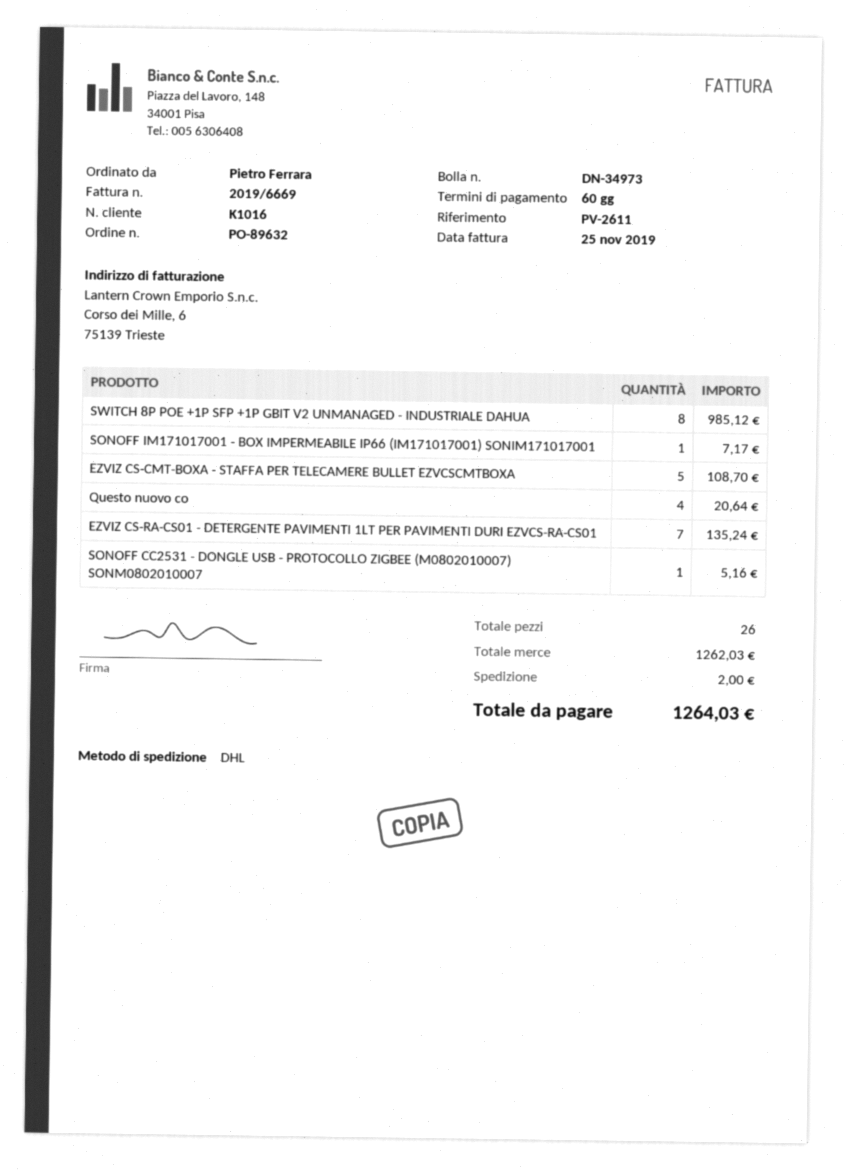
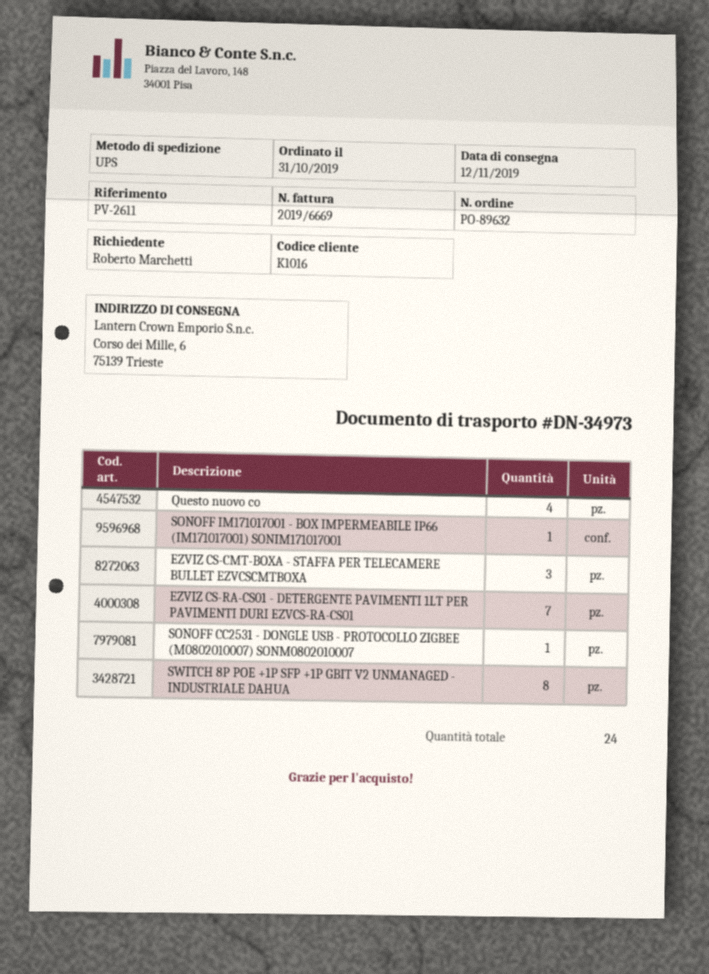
ordered by: Pietro Ferrara -> Roberto Marchetti
shipping method: DHL -> UPS
EZVIZ CS-CMT-BOXA - STAFFA PER TELECAMERE BULLET EZVCSCMTBOXA: 5 -> 3
total quantity: 26 -> 24

